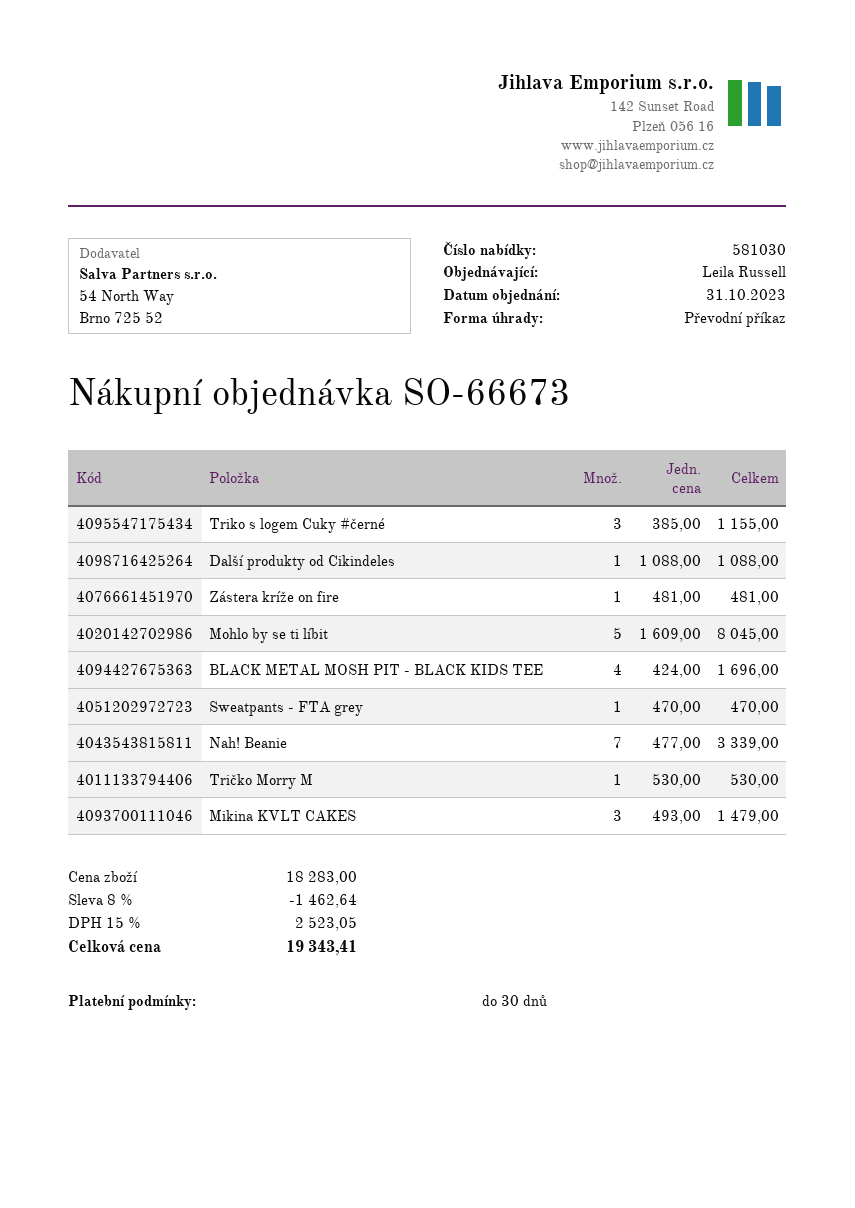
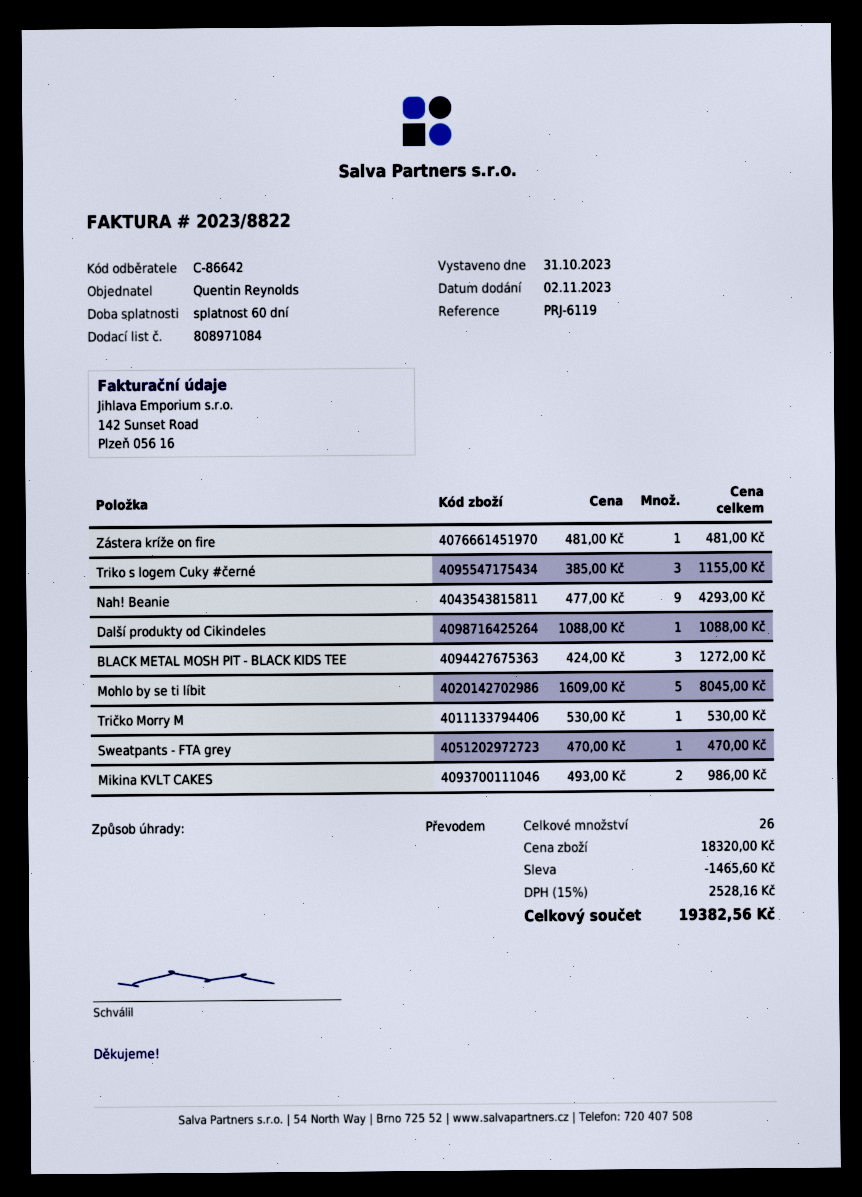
payment terms: 30 days -> 60 days
ordered by: Leila Russell -> Quentin Reynolds
BLACK METAL MOSH PIT - BLACK KIDS TEE: 4 x 424.00 = 1696.00 -> 3 x 424.00 = 1272.00
Nah! Beanie: 7 x 477.00 = 3339.00 -> 9 x 477.00 = 4293.00
Mikina KVLT CAKES: 3 x 493.00 = 1479.00 -> 2 x 493.00 = 986.00
subtotal: 18283.00 -> 18320.00
discount: 1462.64 -> 1465.60
tax: 15% = 2523.05 -> 15% = 2528.16
total: 19343.41 -> 19382.56

